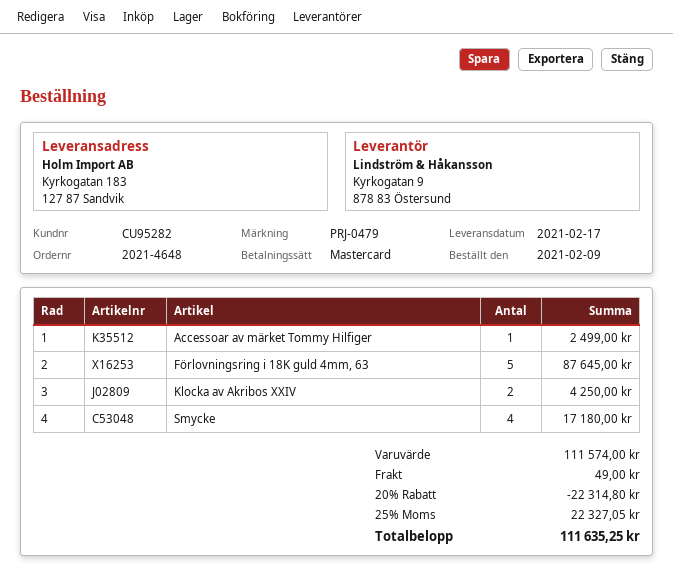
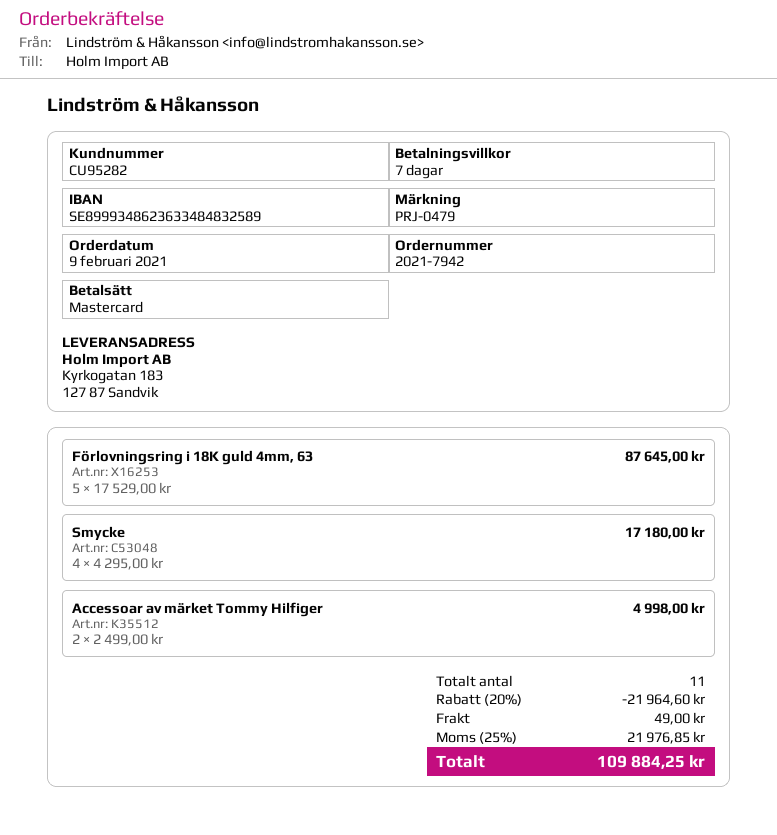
order number: 2021-4648 -> 2021-7942
Accessoar av märket Tommy Hilfiger: 1 for 2499.00 -> 2 for 4998.00
Klocka av Akribos XXIV: 2 for 4250.00 -> none
discount: 20% = 22314.80 -> 20% = 21964.60
tax: 25% = 22327.05 -> 25% = 21976.85
total: 111635.25 -> 109884.25

